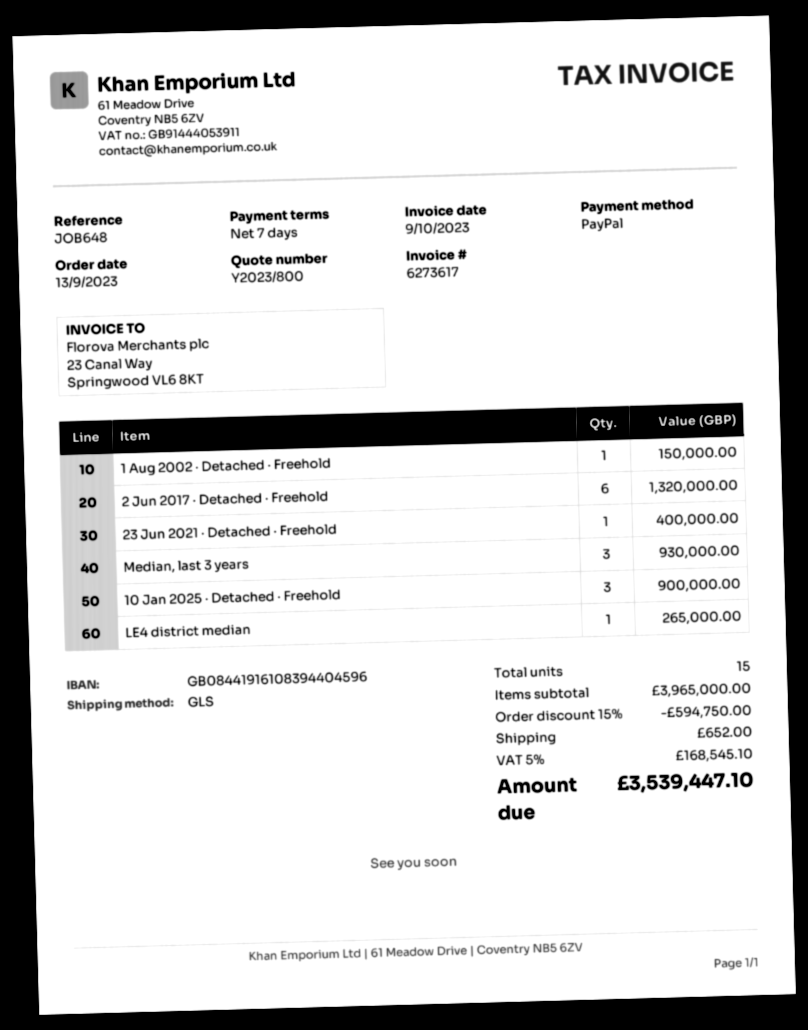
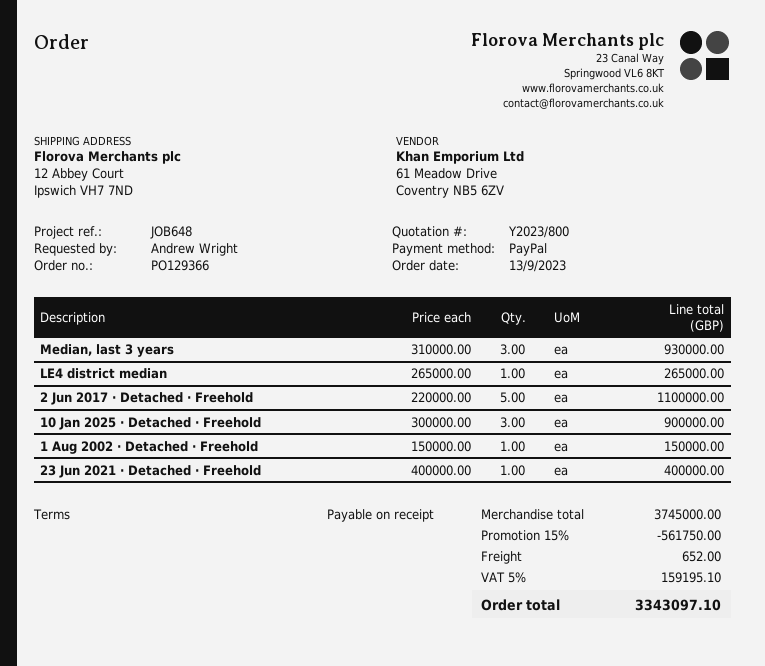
payment terms: 7 days -> on receipt
2 Jun 2017 · Detached · Freehold: 6 for 1320000.00 -> 5 for 1100000.00
subtotal: 3965000.00 -> 3745000.00
discount: 15% = 594750.00 -> 15% = 561750.00
tax: 5% = 168545.10 -> 5% = 159195.10
total: 3539447.10 -> 3343097.10

